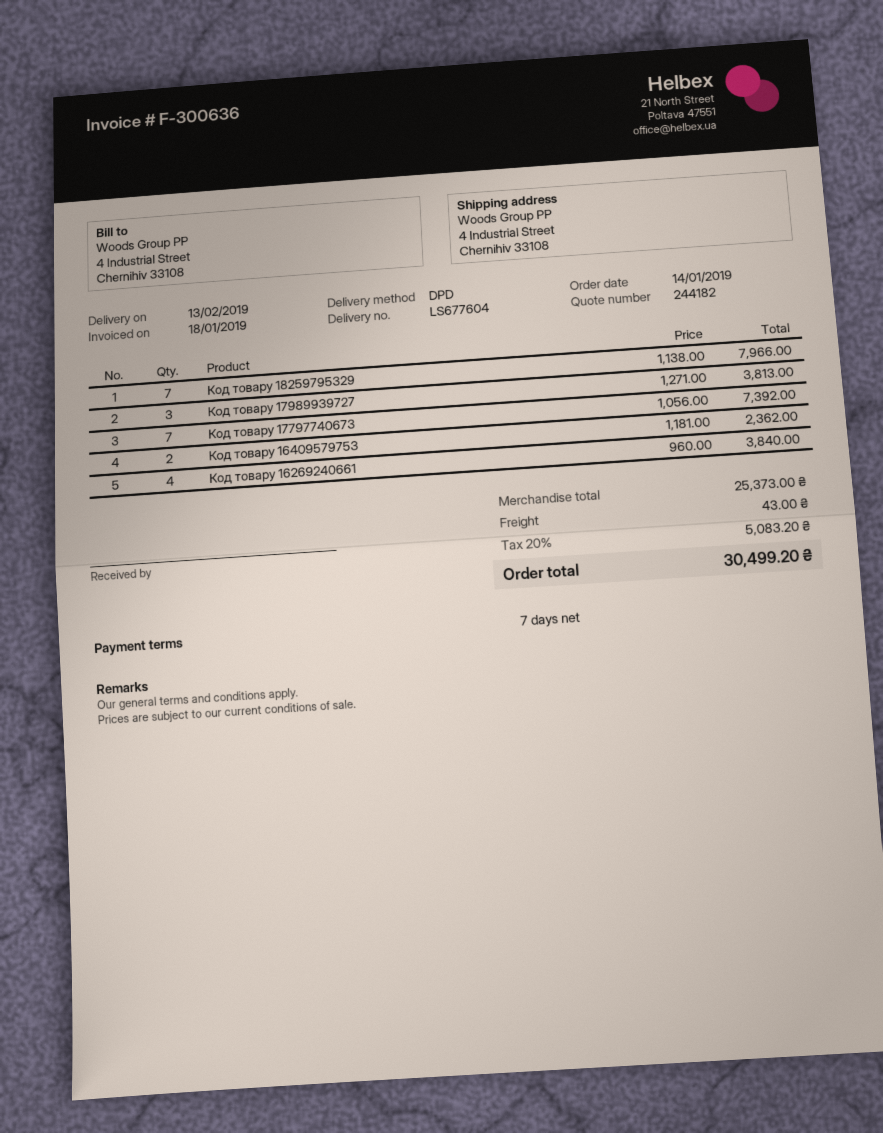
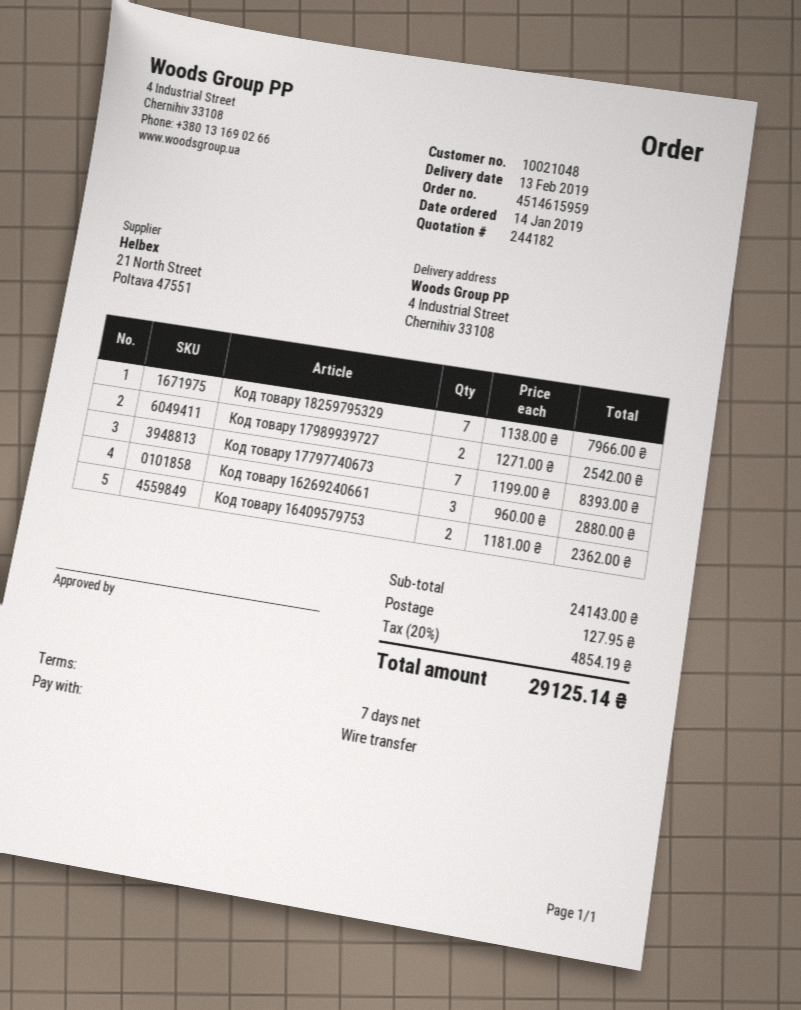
Код товару 17989939727: 3 x 1271.00 = 3813.00 -> 2 x 1271.00 = 2542.00
Код товару 17797740673: 7 x 1056.00 = 7392.00 -> 7 x 1199.00 = 8393.00
Код товару 16269240661: 4 x 960.00 = 3840.00 -> 3 x 960.00 = 2880.00
subtotal: 25373.00 -> 24143.00
shipping: 43.00 -> 127.95
tax: 20% = 5083.20 -> 20% = 4854.19
total: 30499.20 -> 29125.14

